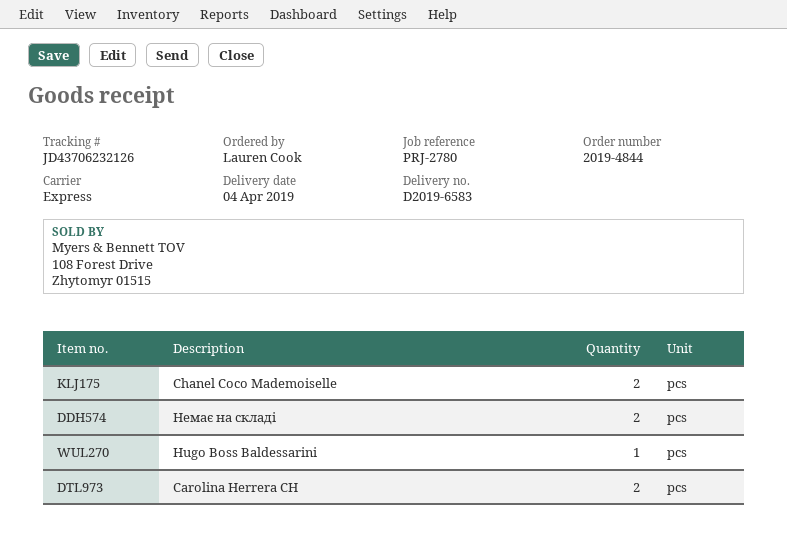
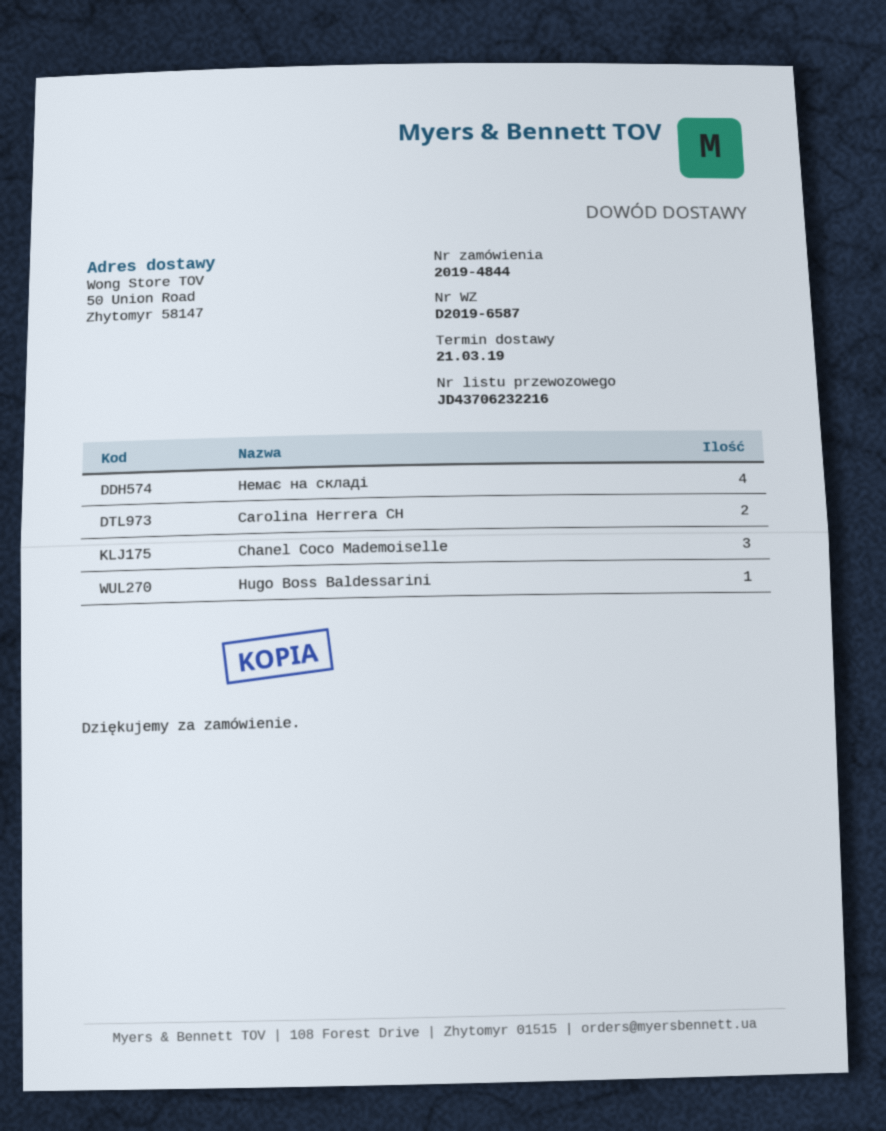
delivery note number: D2019-6583 -> D2019-6587
delivery date: 2019-04-04 -> 2019-03-21
tracking number: JD43706232126 -> JD43706232216
Chanel Coco Mademoiselle: 2 -> 3
Немає на складі: 2 -> 4

